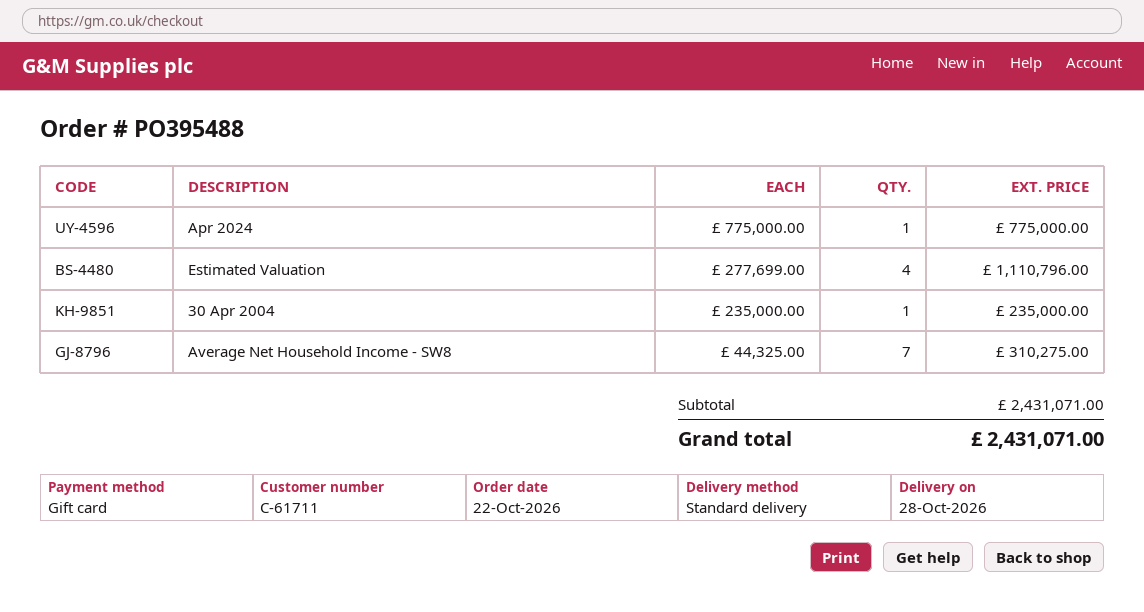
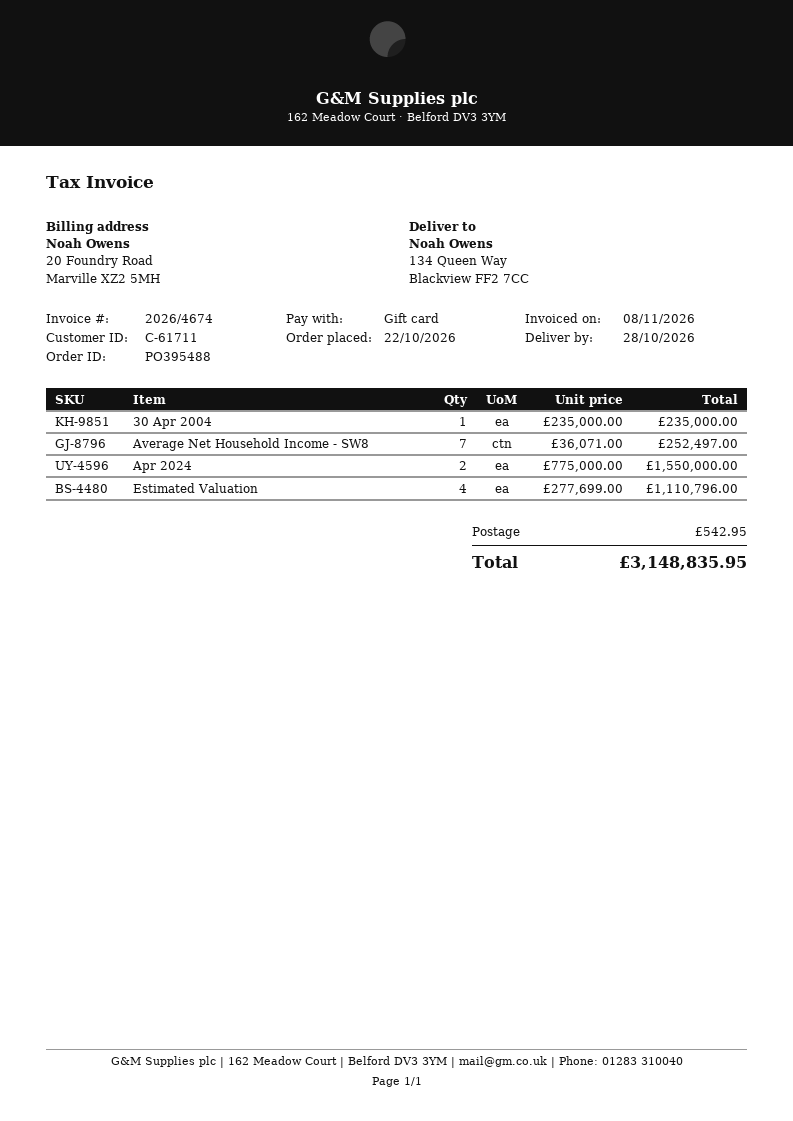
Apr 2024: 1 x 775000.00 = 775000.00 -> 2 x 775000.00 = 1550000.00
Average Net Household Income - SW8: 7 x 44325.00 = 310275.00 -> 7 x 36071.00 = 252497.00
shipping: none -> 542.95
total: 2431071.00 -> 3148835.95

